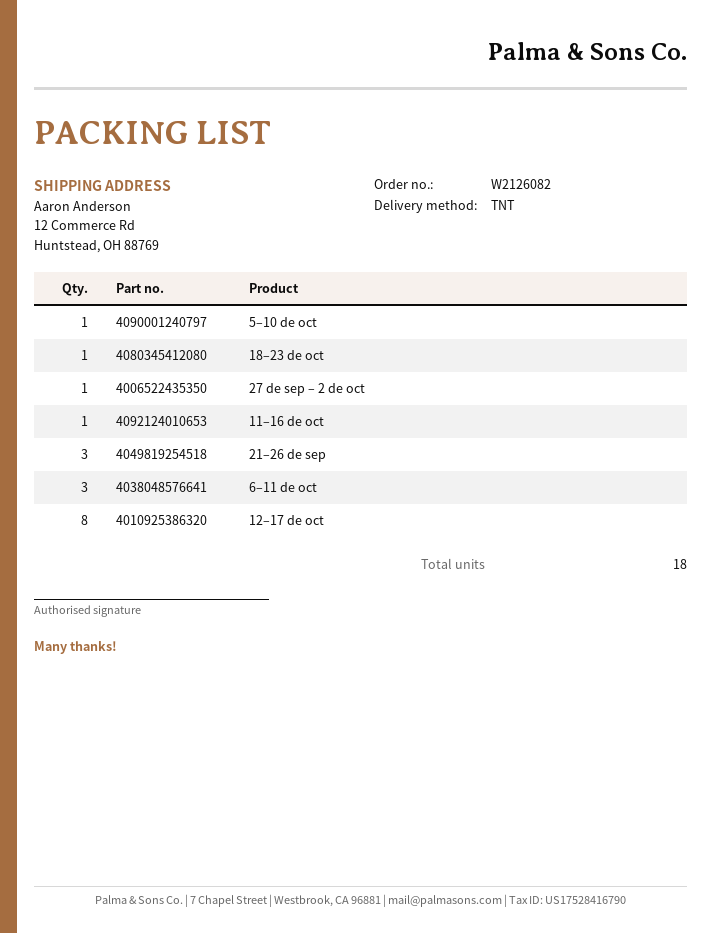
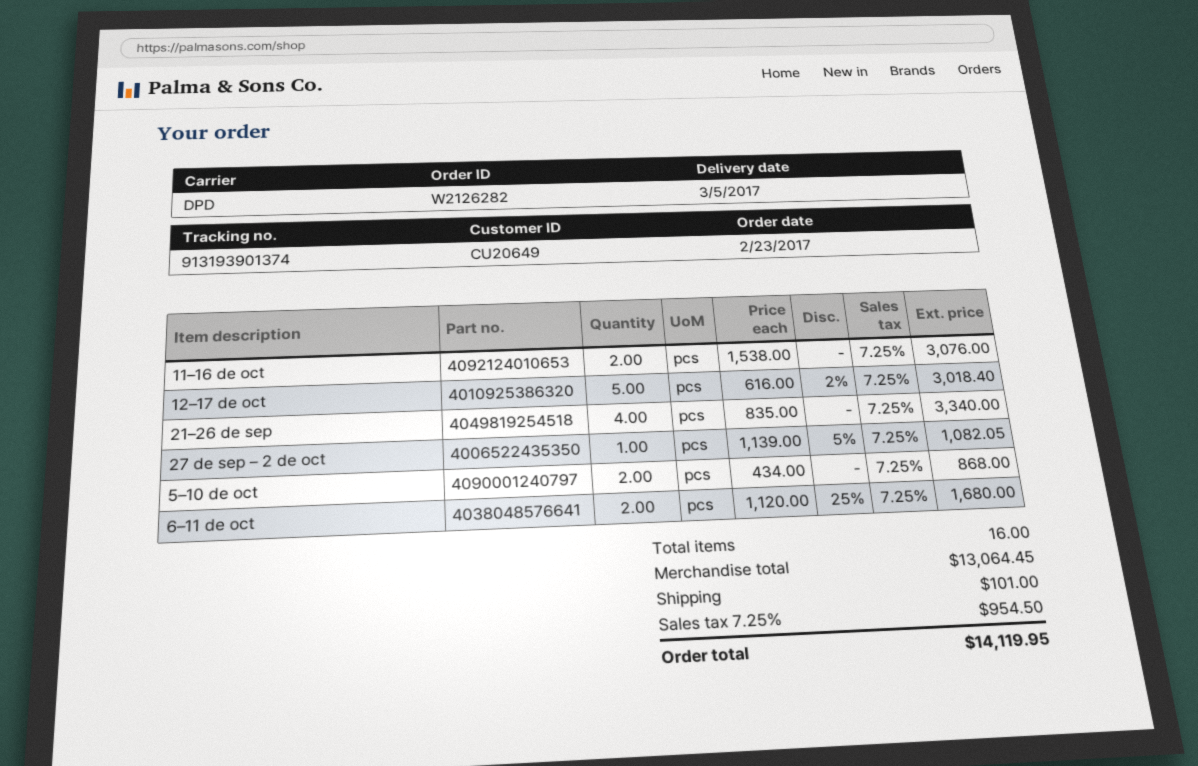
order number: W2126082 -> W2126282
shipping method: TNT -> DPD
5–10 de oct: 1 -> 2
18–23 de oct: 1 -> none
11–16 de oct: 1 -> 2
21–26 de sep: 3 -> 4
6–11 de oct: 3 -> 2
12–17 de oct: 8 -> 5
total quantity: 18 -> 16

